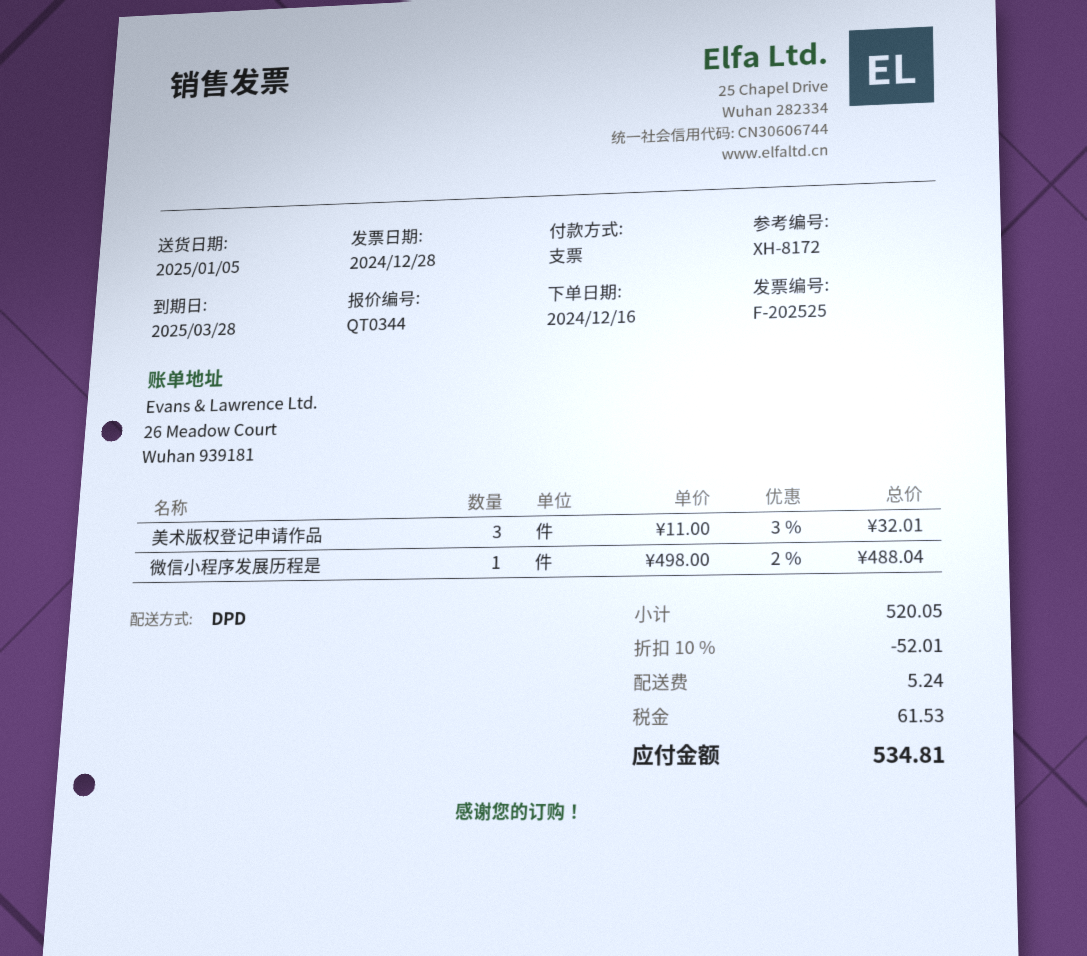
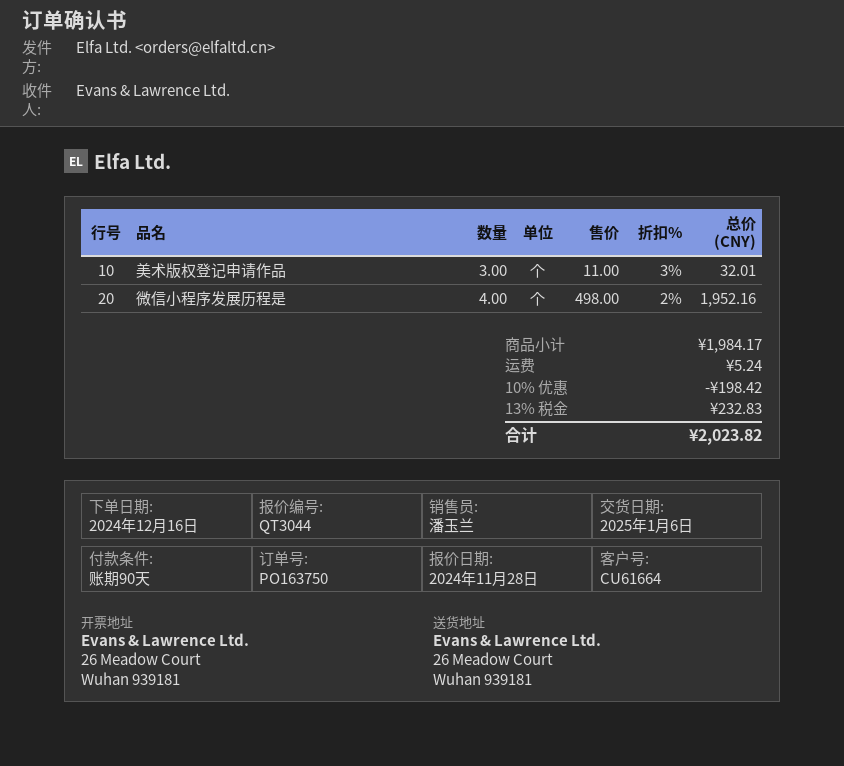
quote number: QT0344 -> QT3044
delivery date: 2025-01-05 -> 2025-01-06
微信小程序发展历程是: 1 x 498.00 - 2% = 488.04 -> 4 x 498.00 - 2% = 1952.16
subtotal: 520.05 -> 1984.17
discount: 10% = 52.01 -> 10% = 198.42
tax: 61.53 -> 232.83
total: 534.81 -> 2023.82

